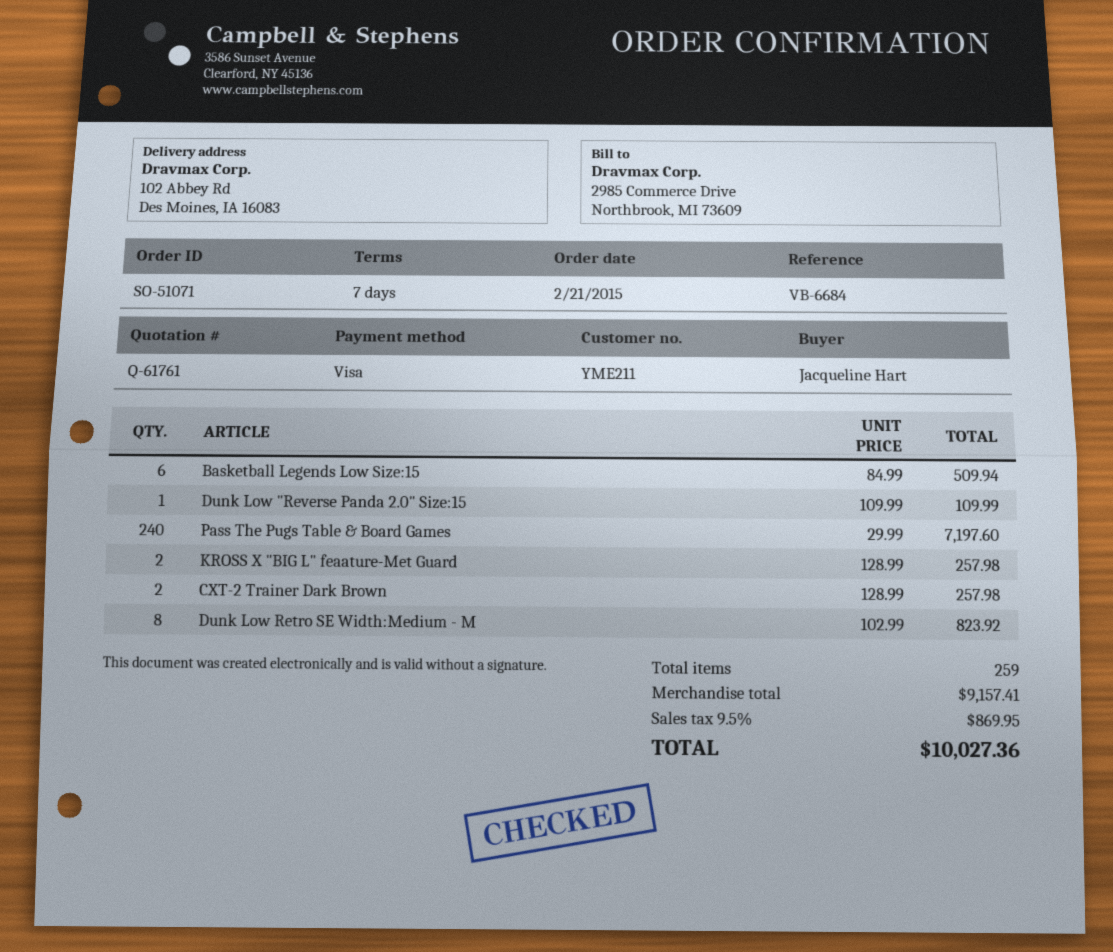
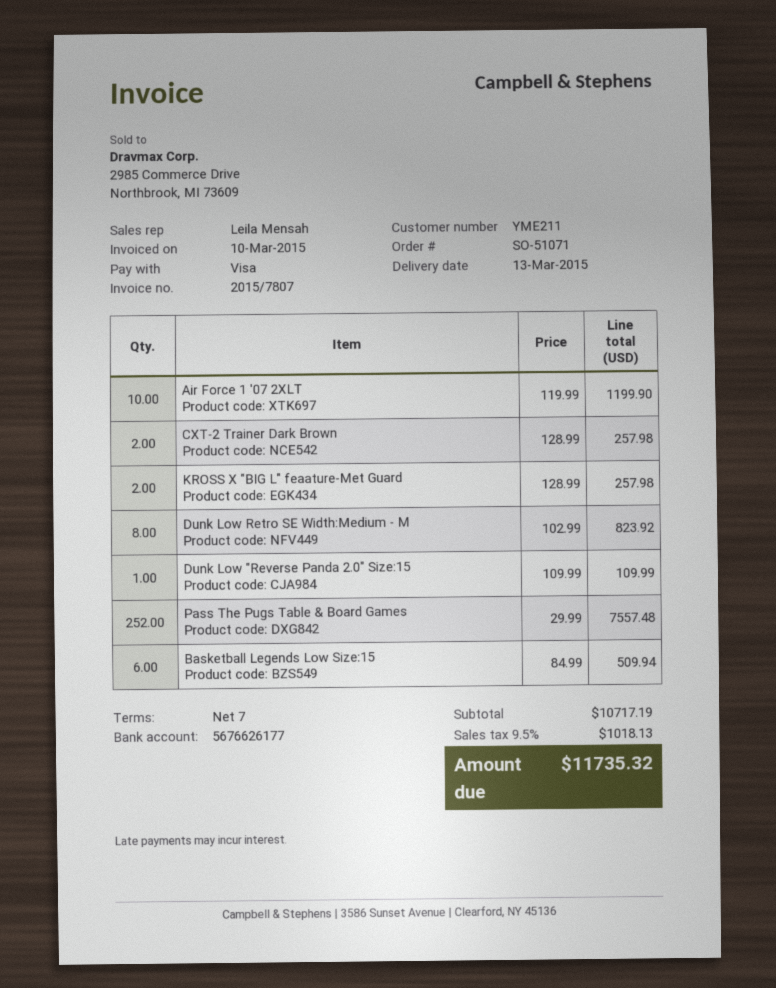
Pass The Pugs Table & Board Games: 240 x 29.99 = 7197.60 -> 252 x 29.99 = 7557.48
Air Force 1 '07 2XLT: none -> 10 x 119.99 = 1199.90
subtotal: 9157.41 -> 10717.19
tax: 9.5% = 869.95 -> 9.5% = 1018.13
total: 10027.36 -> 11735.32

